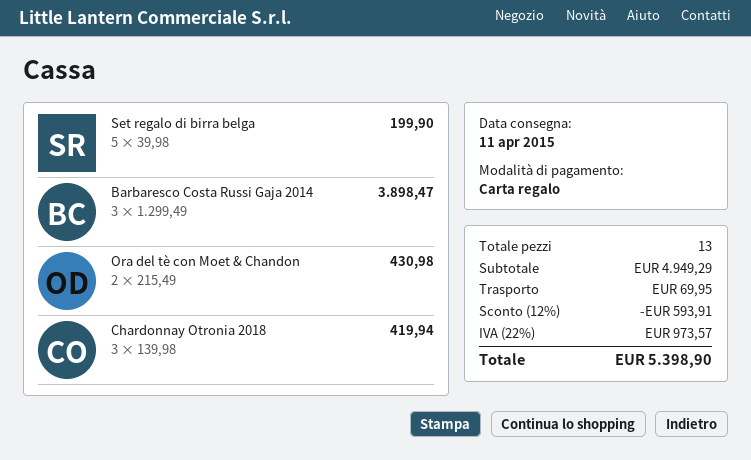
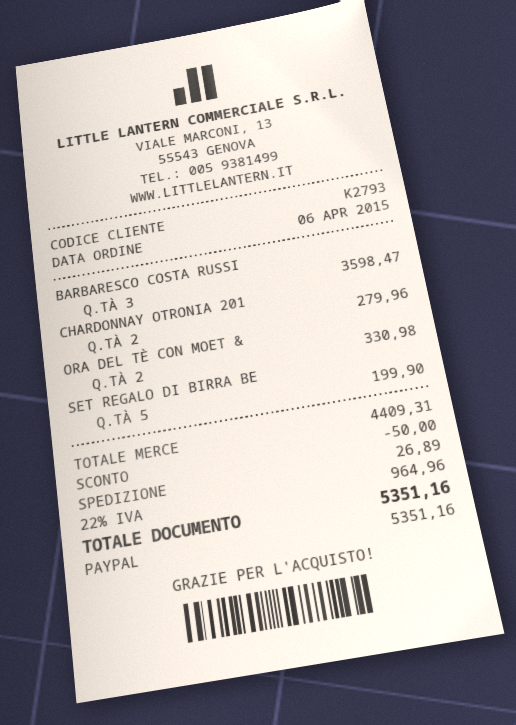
payment method: gift card -> PayPal
Barbaresco Costa Russi Gaja 2014: 3 for 3898.47 -> 3 for 3598.47
Ora del tè con Moet & Chandon: 2 for 430.98 -> 2 for 330.98
Chardonnay Otronia 2018: 3 for 419.94 -> 2 for 279.96
subtotal: 4949.29 -> 4409.31
discount: 593.91 -> 50.00
shipping: 69.95 -> 26.89
tax: 22% = 973.57 -> 22% = 964.96
total: 5398.90 -> 5351.16

